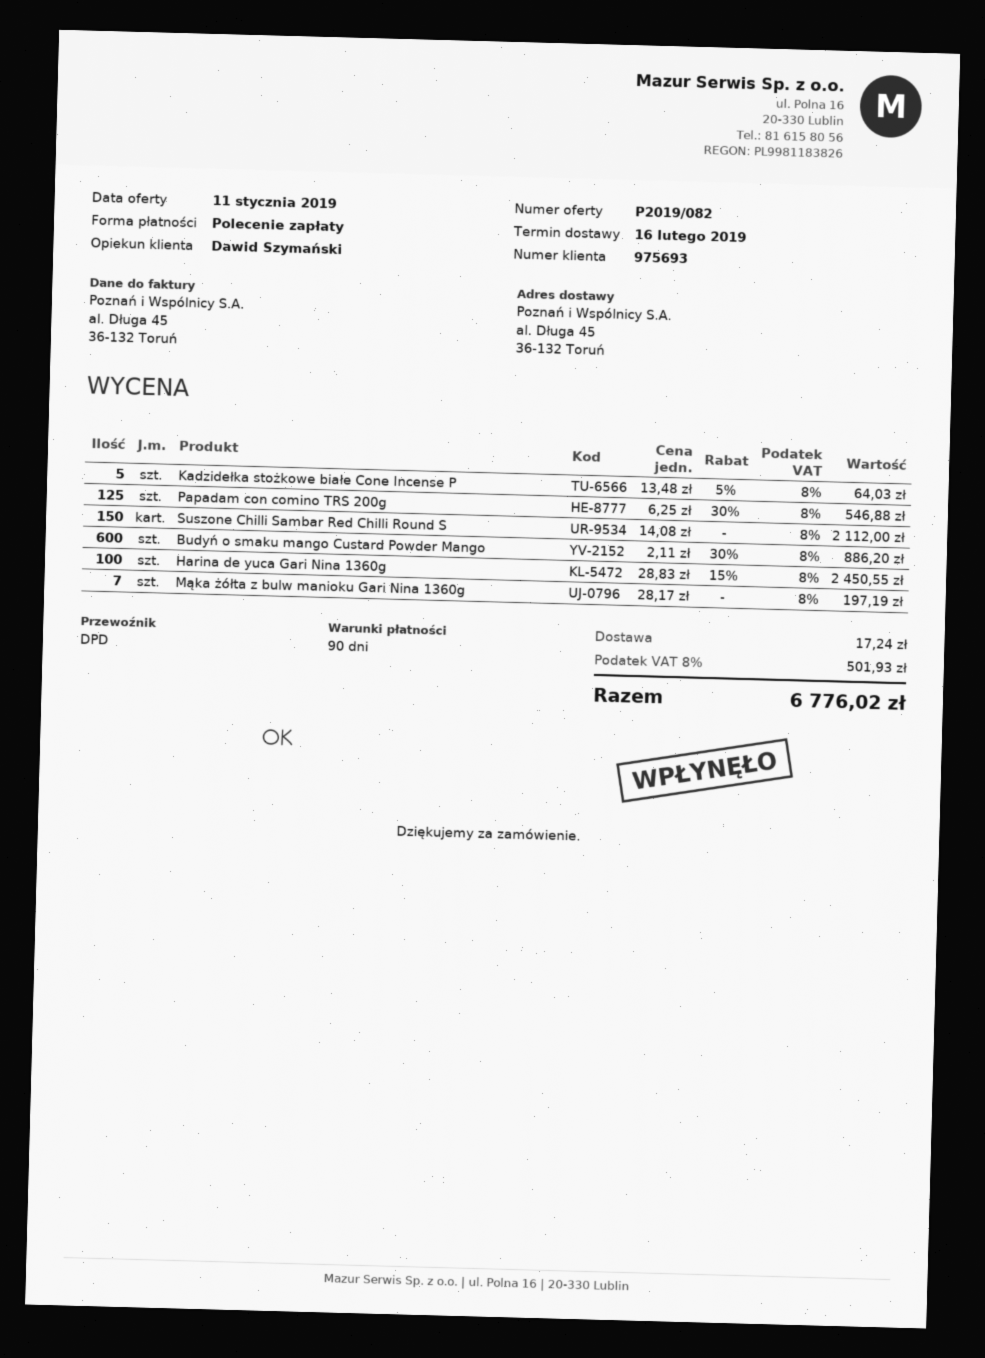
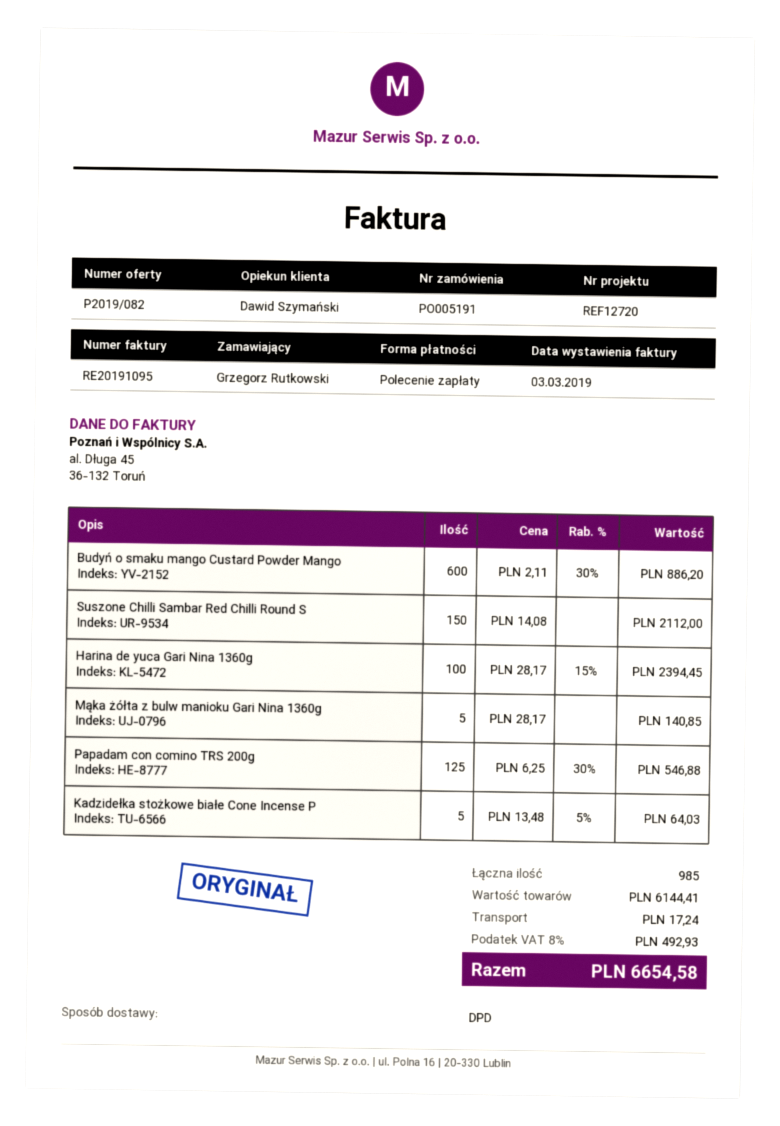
Harina de yuca Gari Nina 1360g: 100 x 28.83 - 15% = 2450.55 -> 100 x 28.17 - 15% = 2394.45
Mąka żółta z bulw manioku Gari Nina 1360g: 7 x 28.17 = 197.19 -> 5 x 28.17 = 140.85
tax: 8% = 501.93 -> 8% = 492.93
total: 6776.02 -> 6654.58

